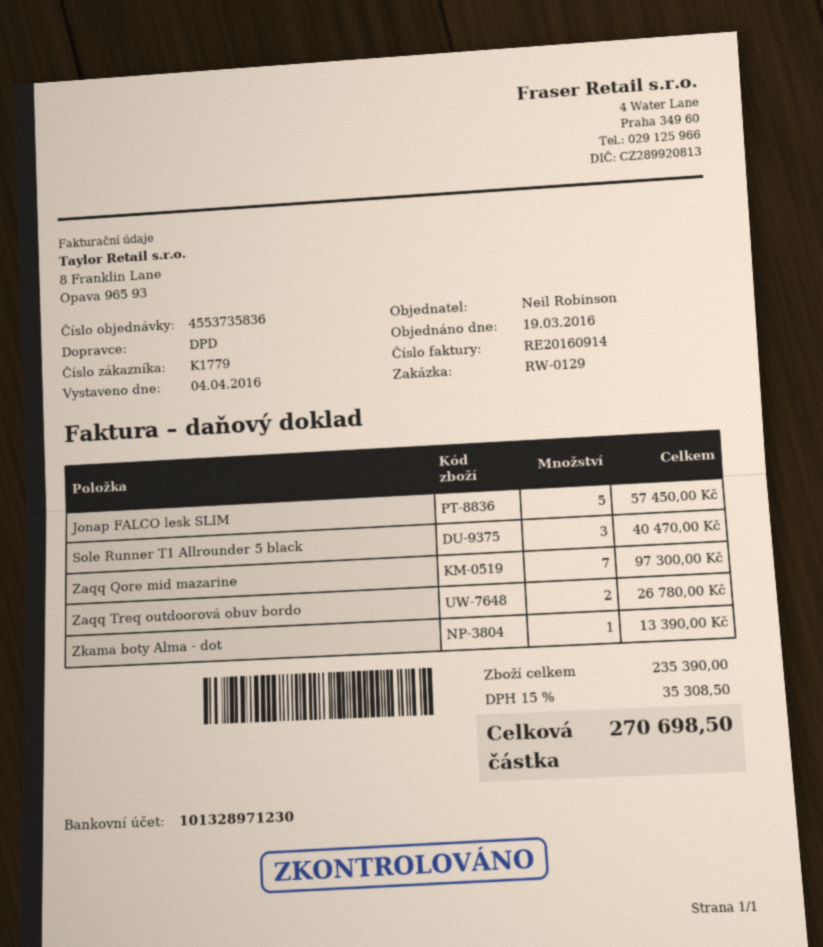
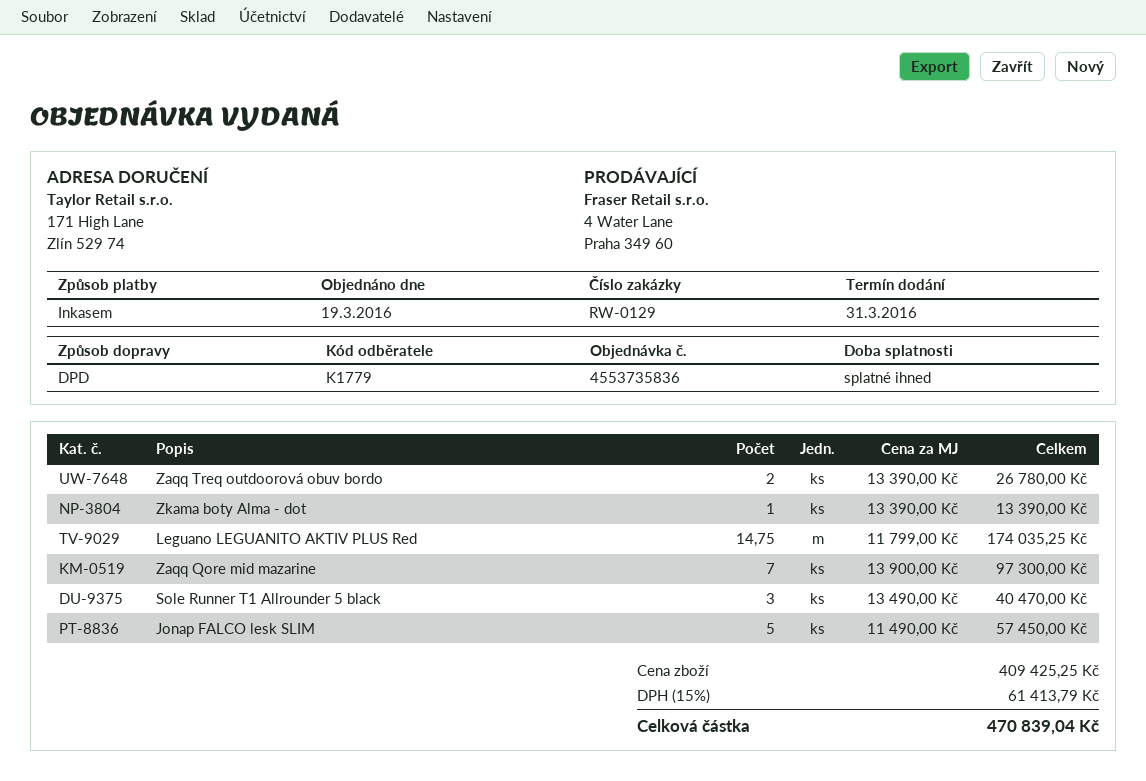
Leguano LEGUANITO AKTIV PLUS Red: none -> 14.75 for 174035.25
subtotal: 235390.00 -> 409425.25
tax: 15% = 35308.50 -> 15% = 61413.79
total: 270698.50 -> 470839.04

